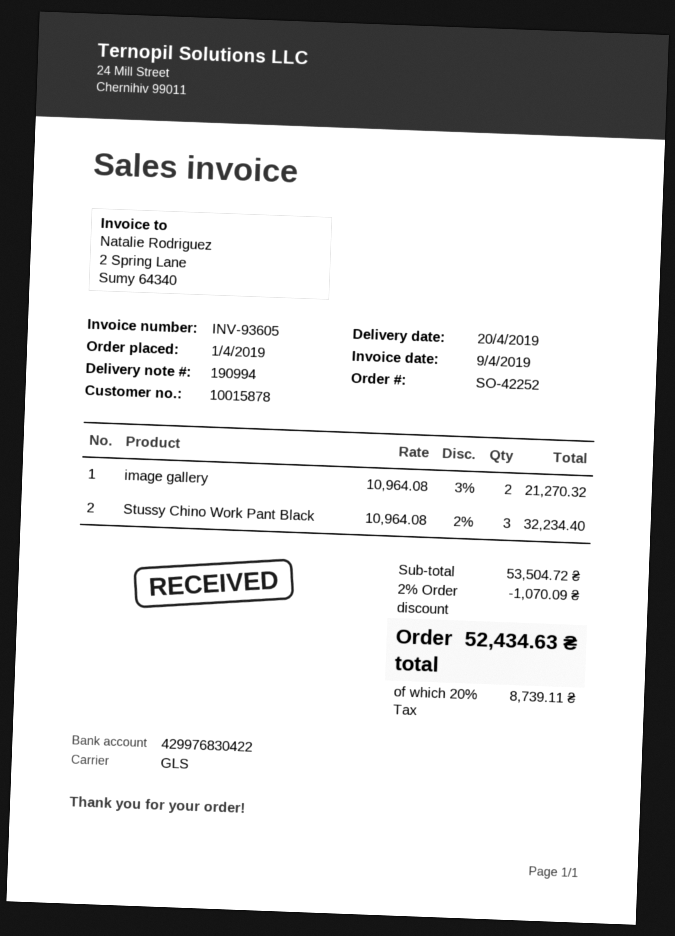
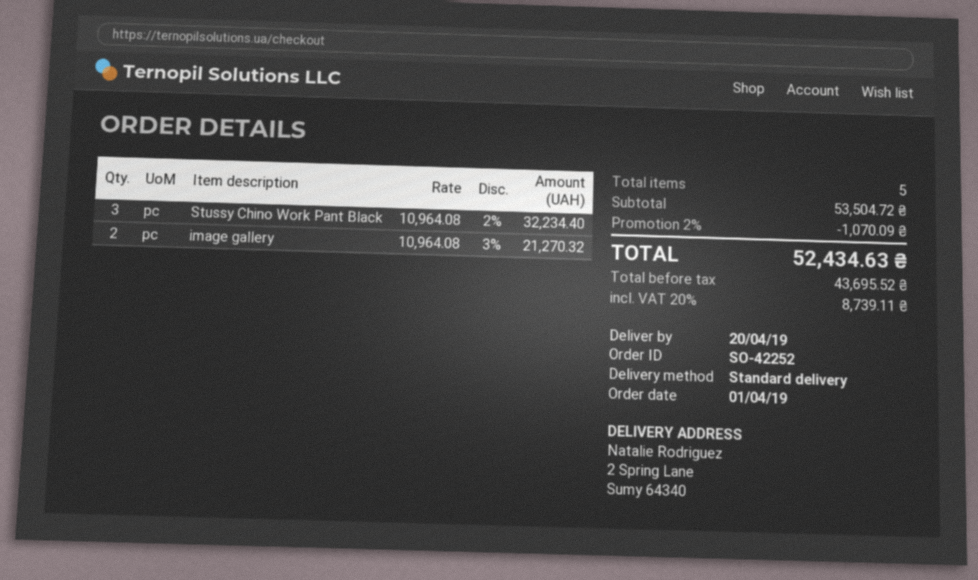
shipping method: GLS -> standard

